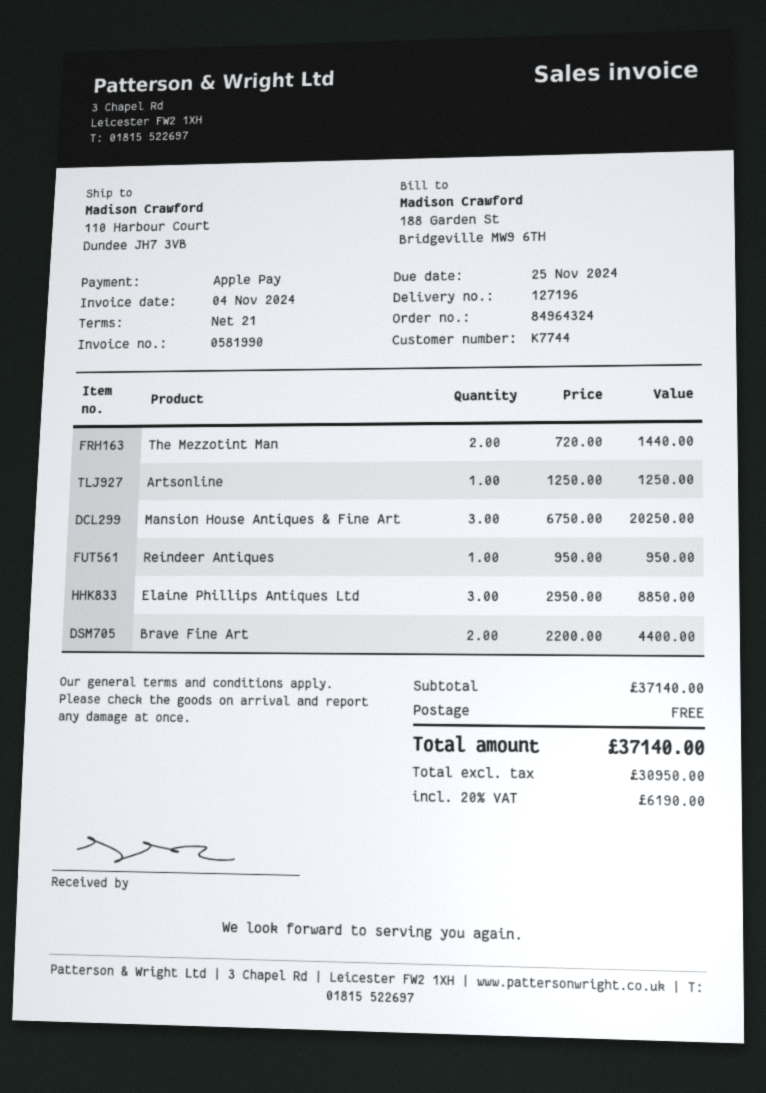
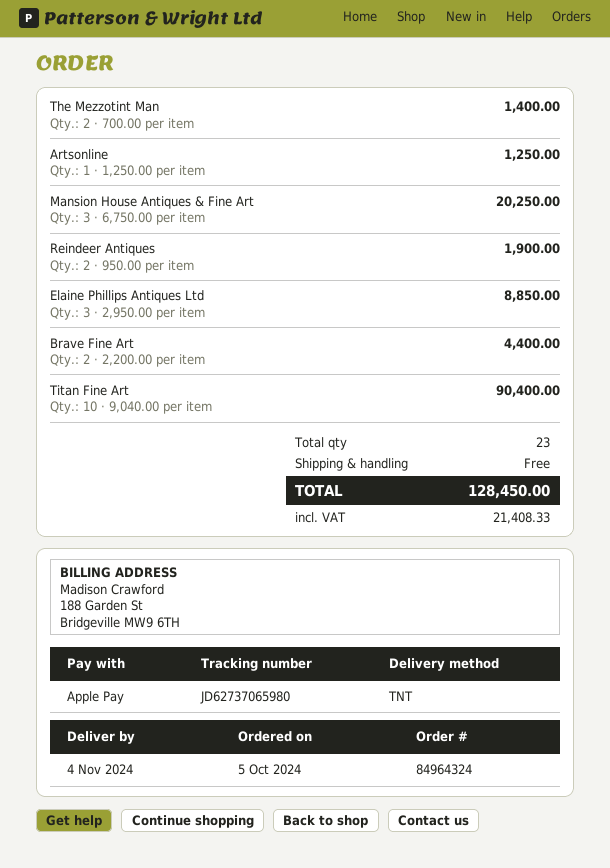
The Mezzotint Man: 2 x 720.00 = 1440.00 -> 2 x 700.00 = 1400.00
Reindeer Antiques: 1 x 950.00 = 950.00 -> 2 x 950.00 = 1900.00
Titan Fine Art: none -> 10 x 9040.00 = 90400.00
tax: 6190.00 -> 21408.33
total: 37140.00 -> 128450.00

